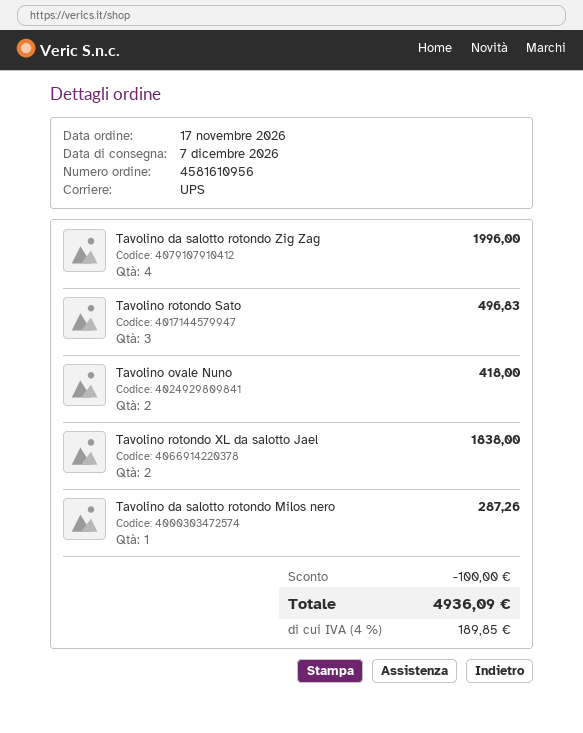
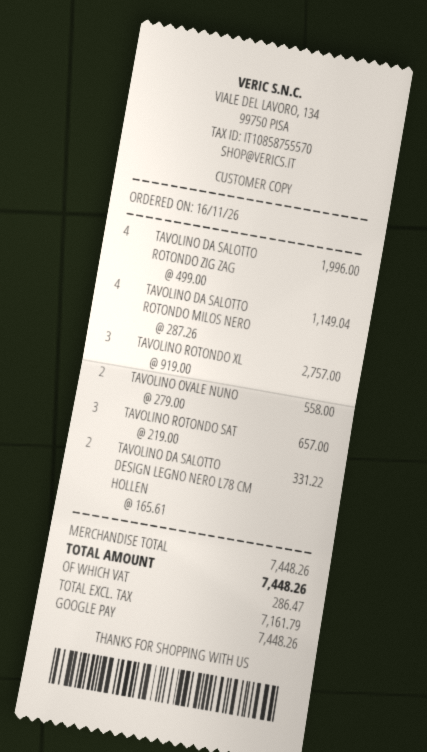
order date: 2026-11-17 -> 2026-11-16
Tavolino rotondo Sato: 3 for 496.83 -> 3 for 657.00
Tavolino ovale Nuno: 2 for 418.00 -> 2 for 558.00
Tavolino rotondo XL da salotto Jael: 2 for 1838.00 -> 3 for 2757.00
Tavolino da salotto rotondo Milos nero: 1 for 287.26 -> 4 for 1149.04
TAVOLINO DA SALOTTO DESIGN LEGNO NERO L78 CM HOLLEN: none -> 2 for 331.22
discount: 100.00 -> none
tax: 189.85 -> 286.47
total: 4936.09 -> 7448.26

